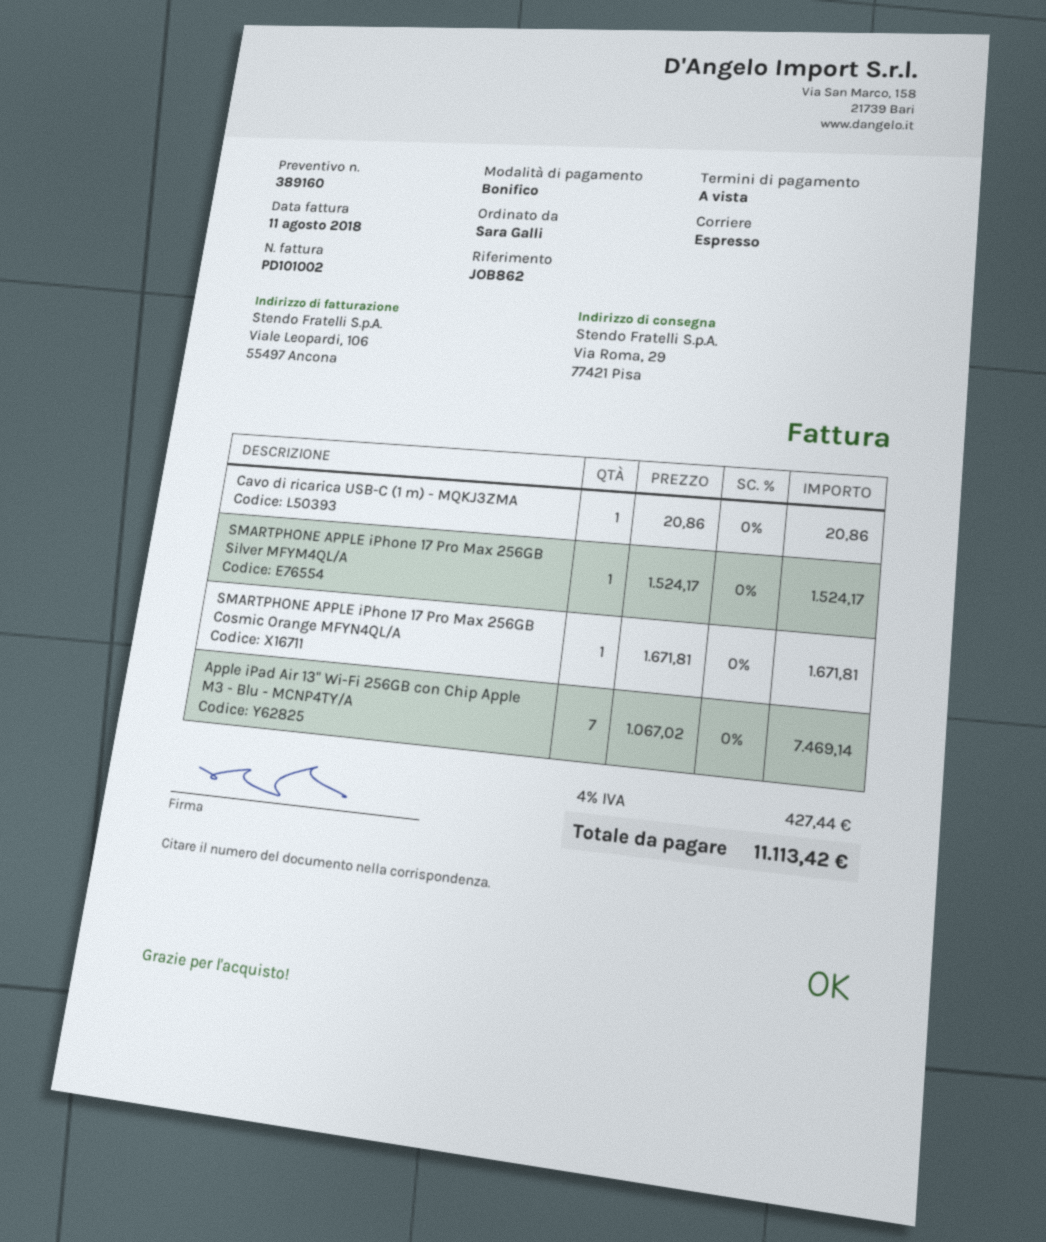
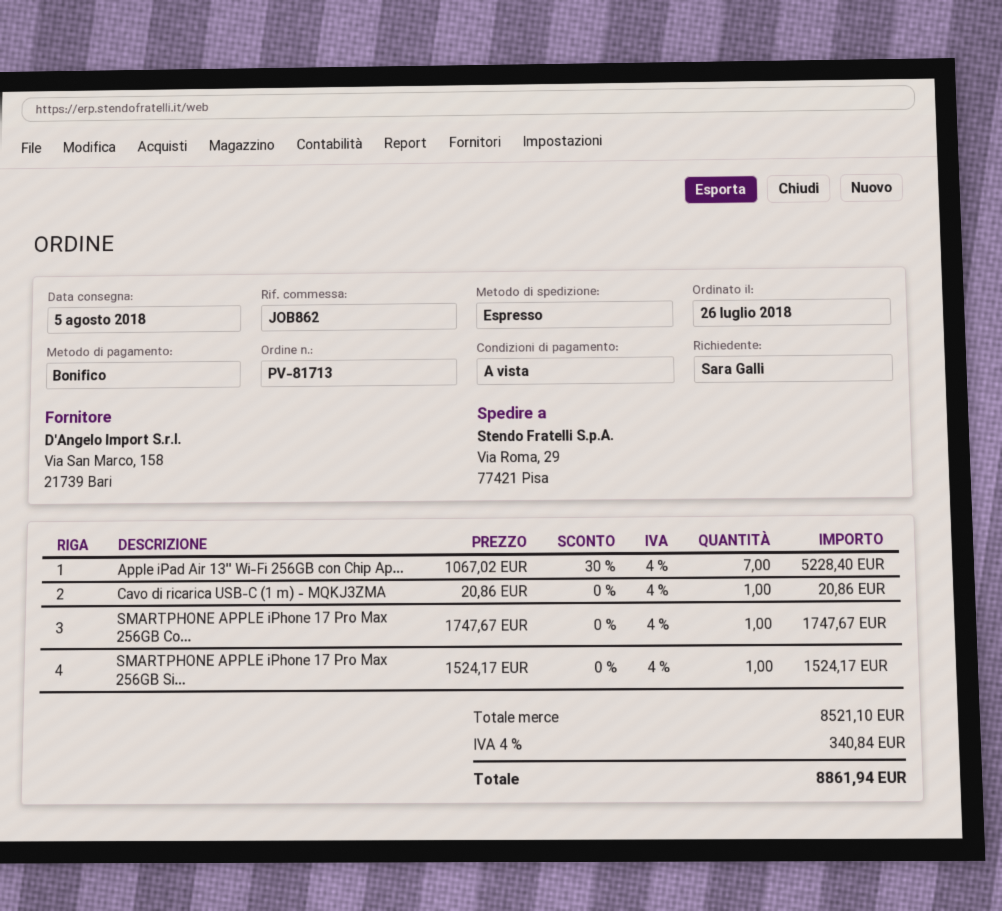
SMARTPHONE APPLE iPhone 17 Pro Max 256GB Cosmic Orange MFYN4QL/A: 1 x 1671.81 = 1671.81 -> 1 x 1747.67 = 1747.67
Apple iPad Air 13'' Wi-Fi 256GB con Chip Apple M3 - Blu - MCNP4TY/A: 7 x 1067.02 = 7469.14 -> 7 x 1067.02 - 30% = 5228.40
tax: 4% = 427.44 -> 4% = 340.84
total: 11113.42 -> 8861.94

